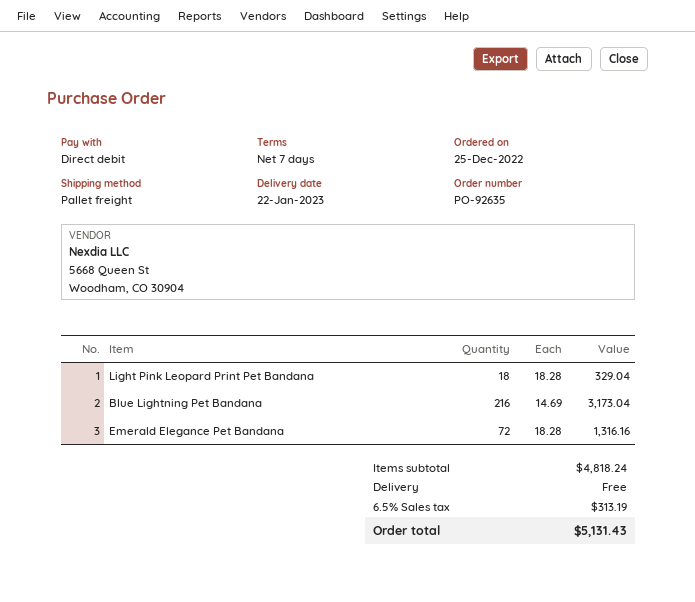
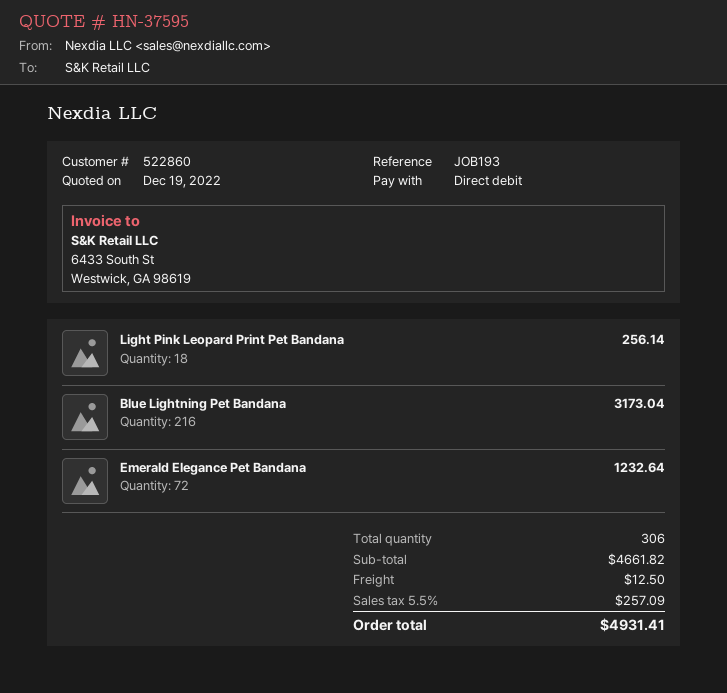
Light Pink Leopard Print Pet Bandana: 18 for 329.04 -> 18 for 256.14
Emerald Elegance Pet Bandana: 72 for 1316.16 -> 72 for 1232.64
subtotal: 4818.24 -> 4661.82
shipping: 0.00 -> 12.50
tax: 6.5% = 313.19 -> 5.5% = 257.09
total: 5131.43 -> 4931.41

